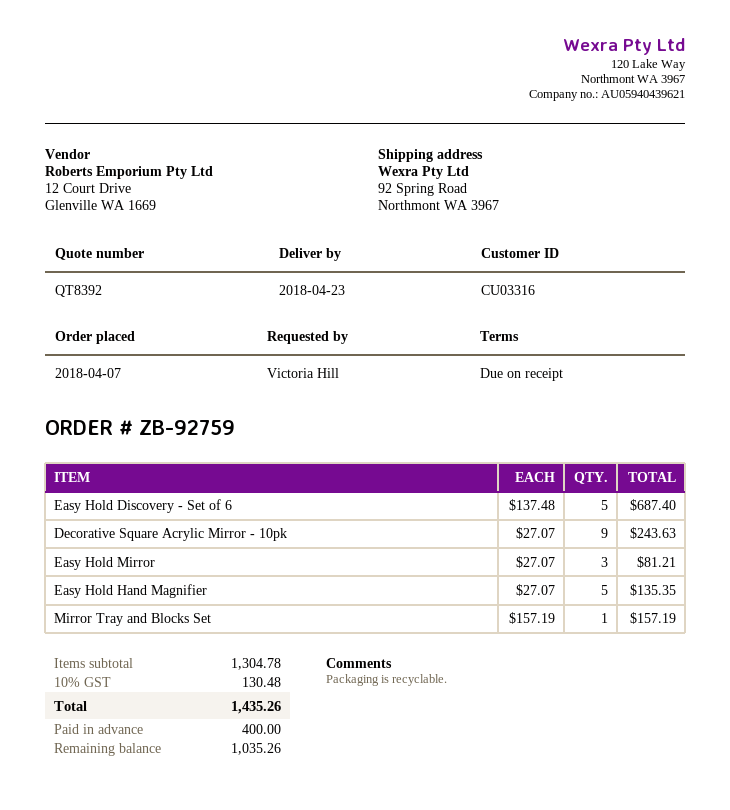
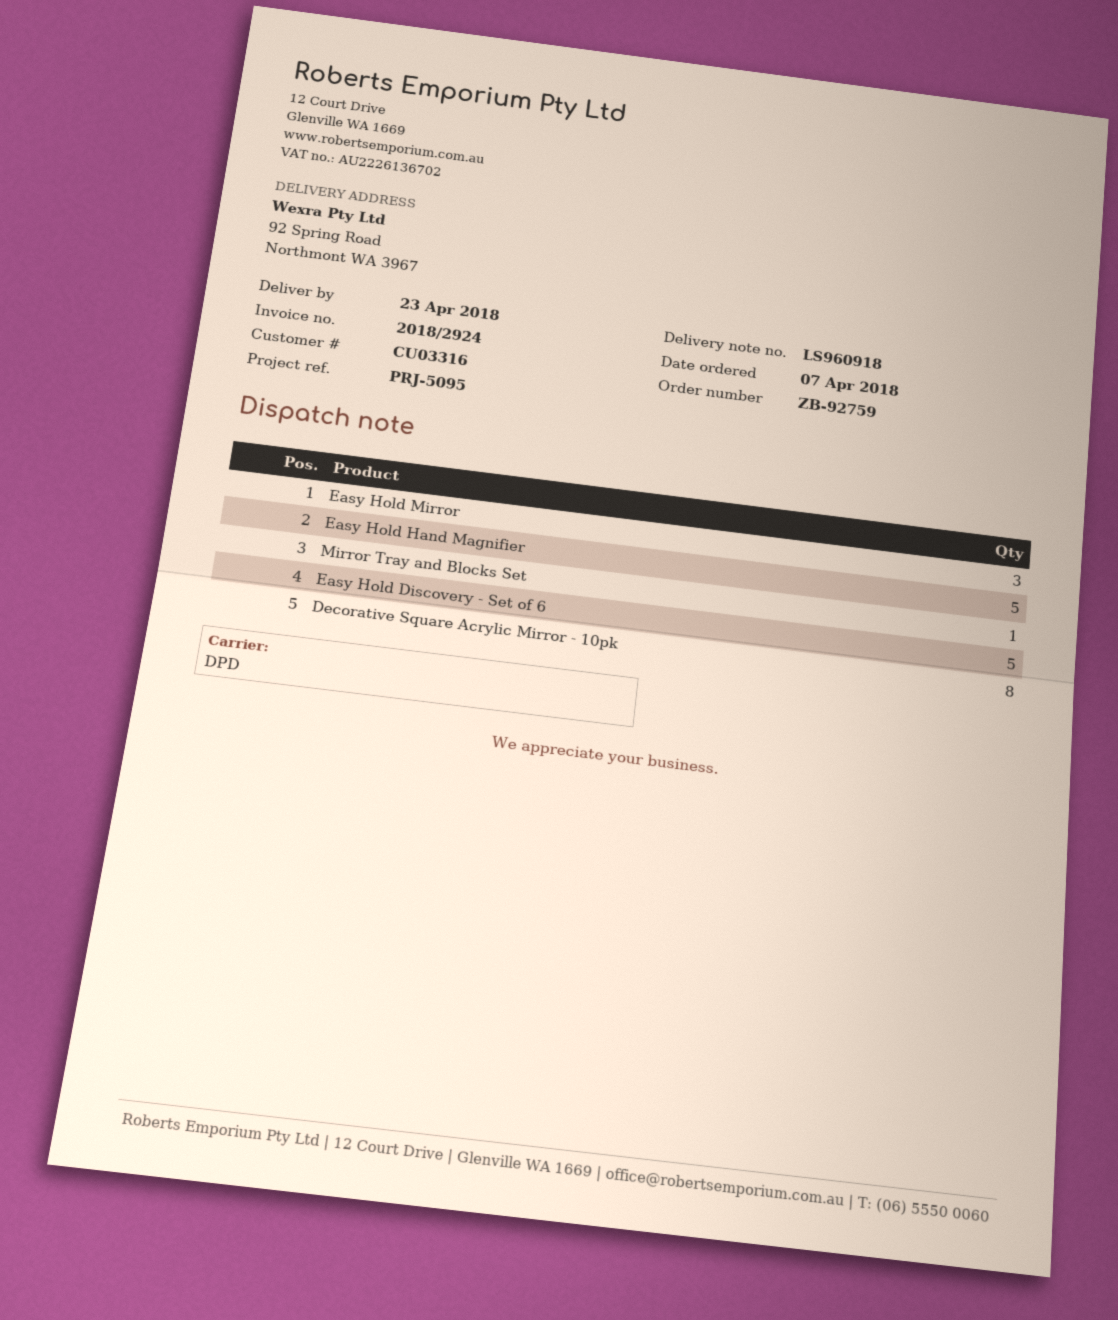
Decorative Square Acrylic Mirror - 10pk: 9 -> 8

